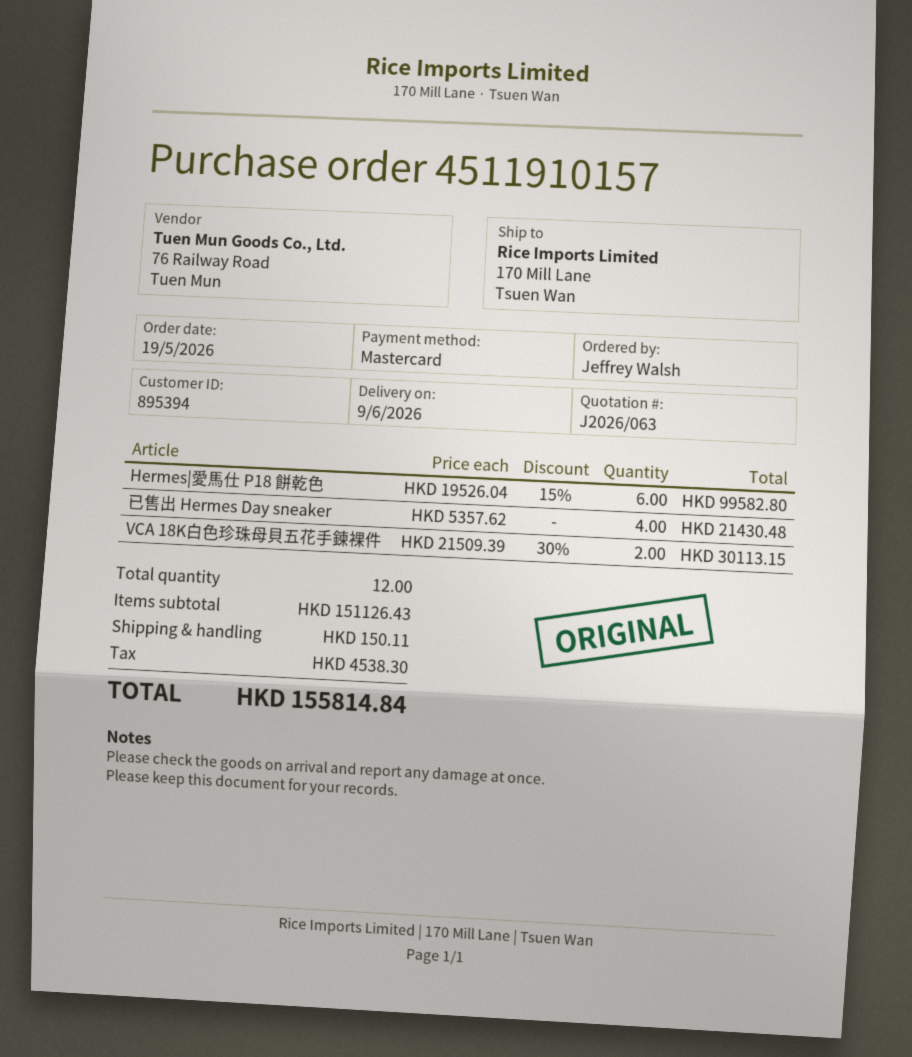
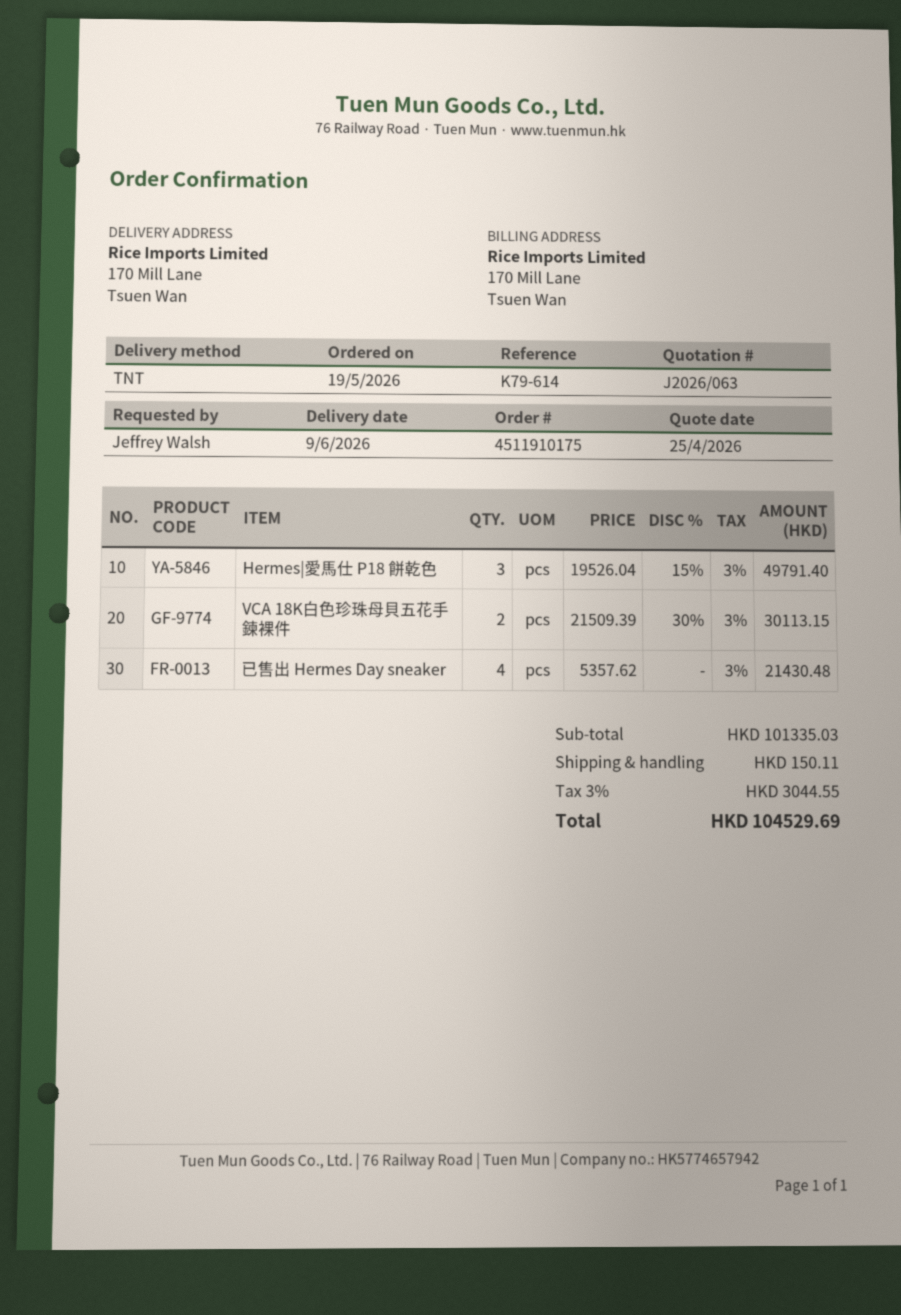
order number: 4511910157 -> 4511910175
Hermes|愛馬仕 P18 餅乾色: 6 x 19526.04 - 15% = 99582.80 -> 3 x 19526.04 - 15% = 49791.40
subtotal: 151126.43 -> 101335.03
tax: 4538.30 -> 3044.55
total: 155814.84 -> 104529.69

